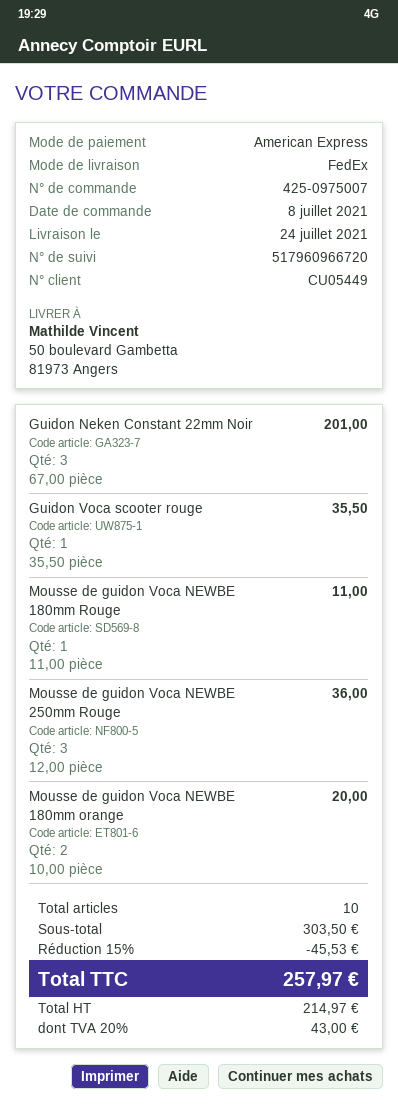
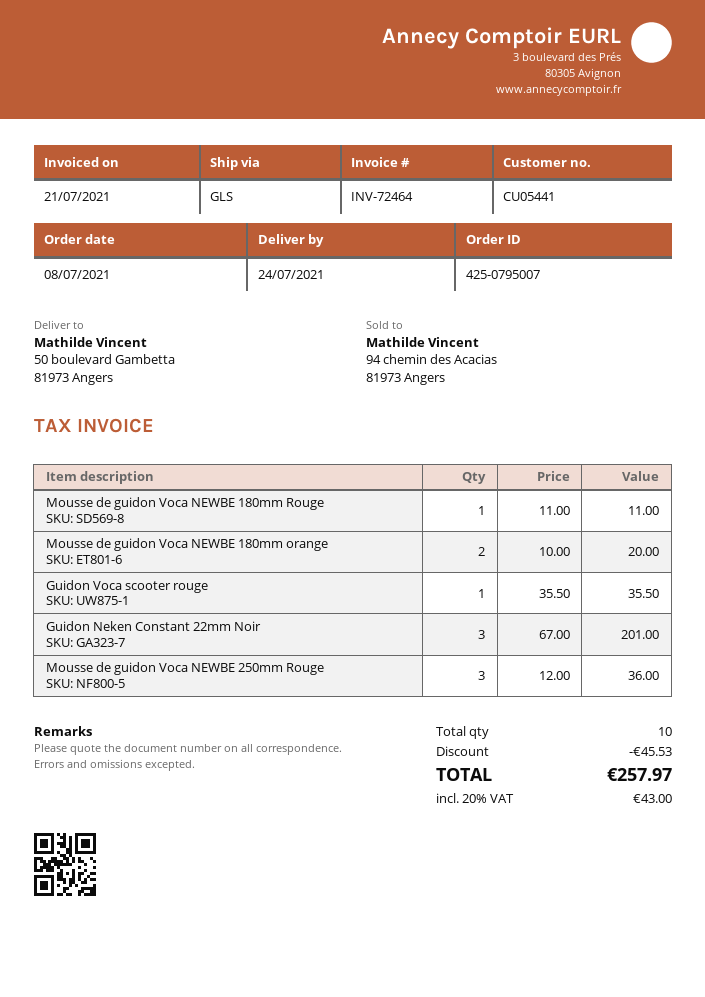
order number: 425-0975007 -> 425-0795007
customer number: CU05449 -> CU05441
shipping method: FedEx -> GLS

